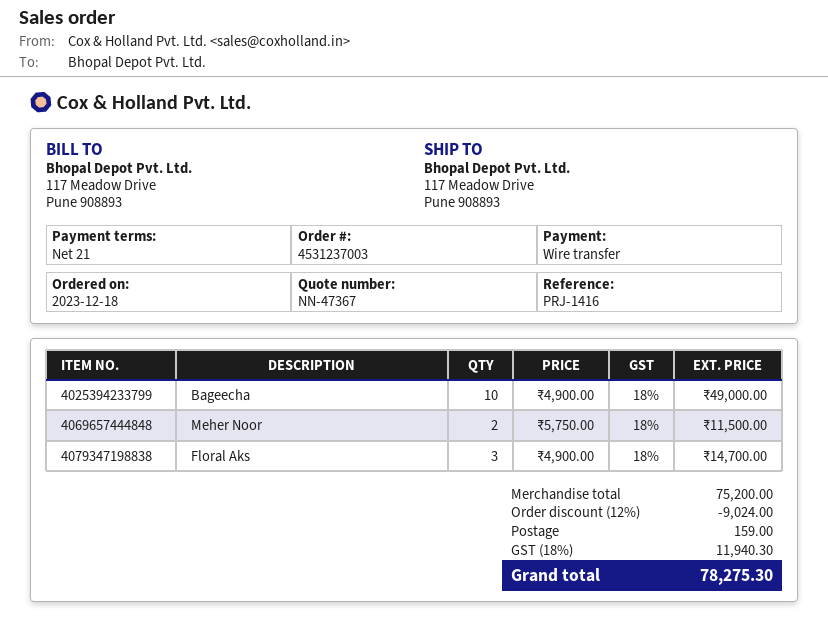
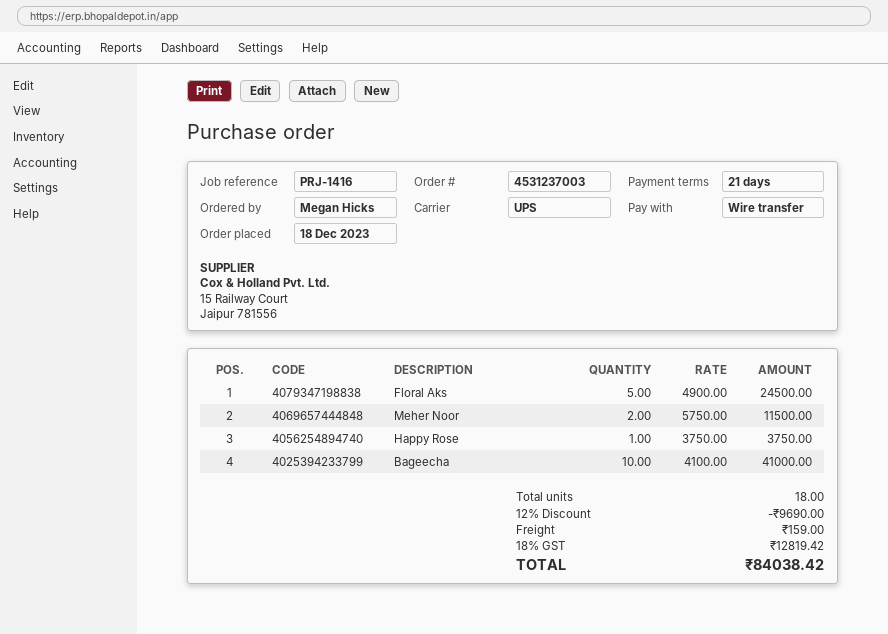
Bageecha: 10 x 4900.00 = 49000.00 -> 10 x 4100.00 = 41000.00
Floral Aks: 3 x 4900.00 = 14700.00 -> 5 x 4900.00 = 24500.00
Happy Rose: none -> 1 x 3750.00 = 3750.00
discount: 12% = 9024.00 -> 12% = 9690.00
tax: 18% = 11940.30 -> 18% = 12819.42
total: 78275.30 -> 84038.42

